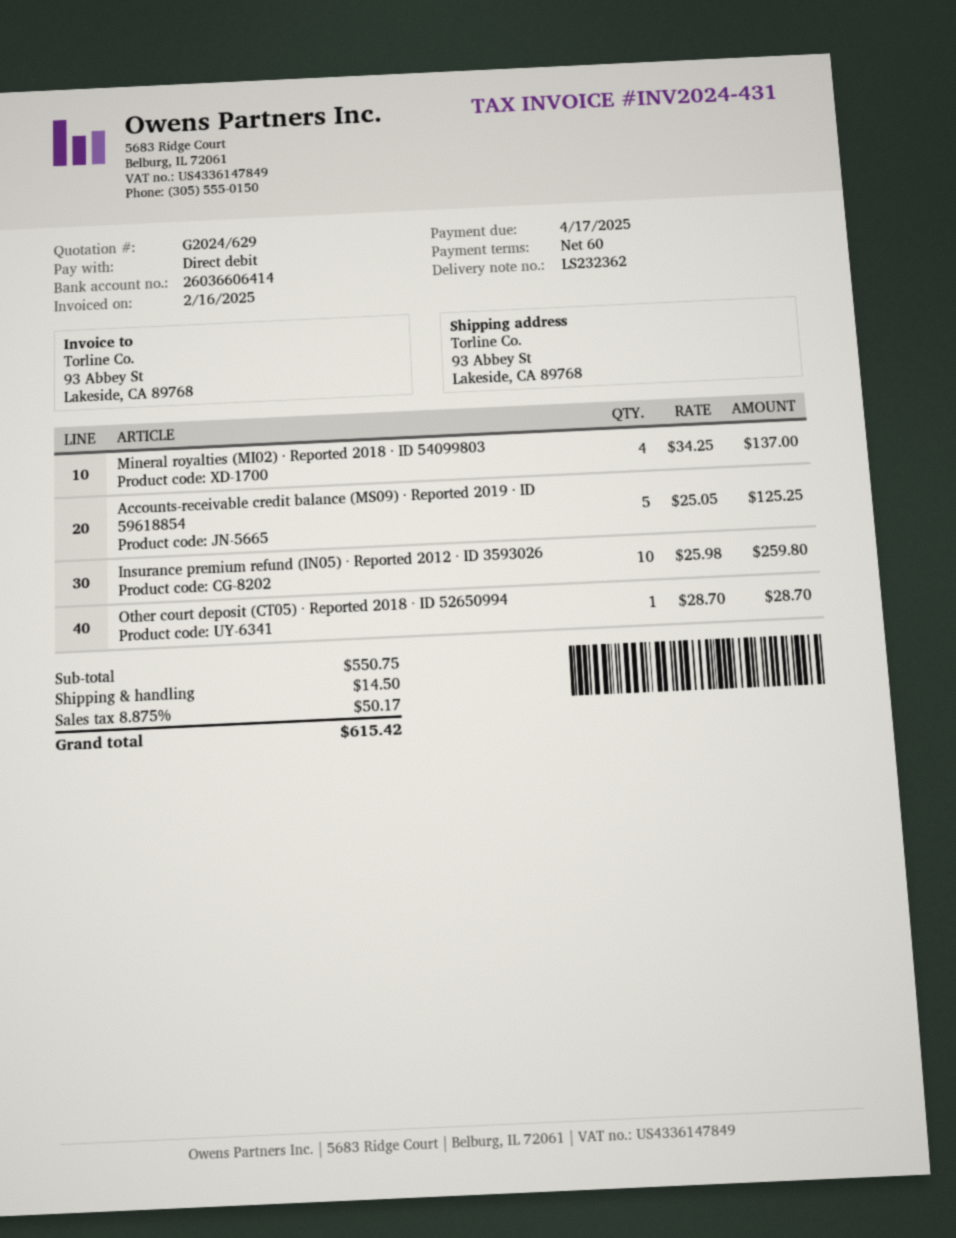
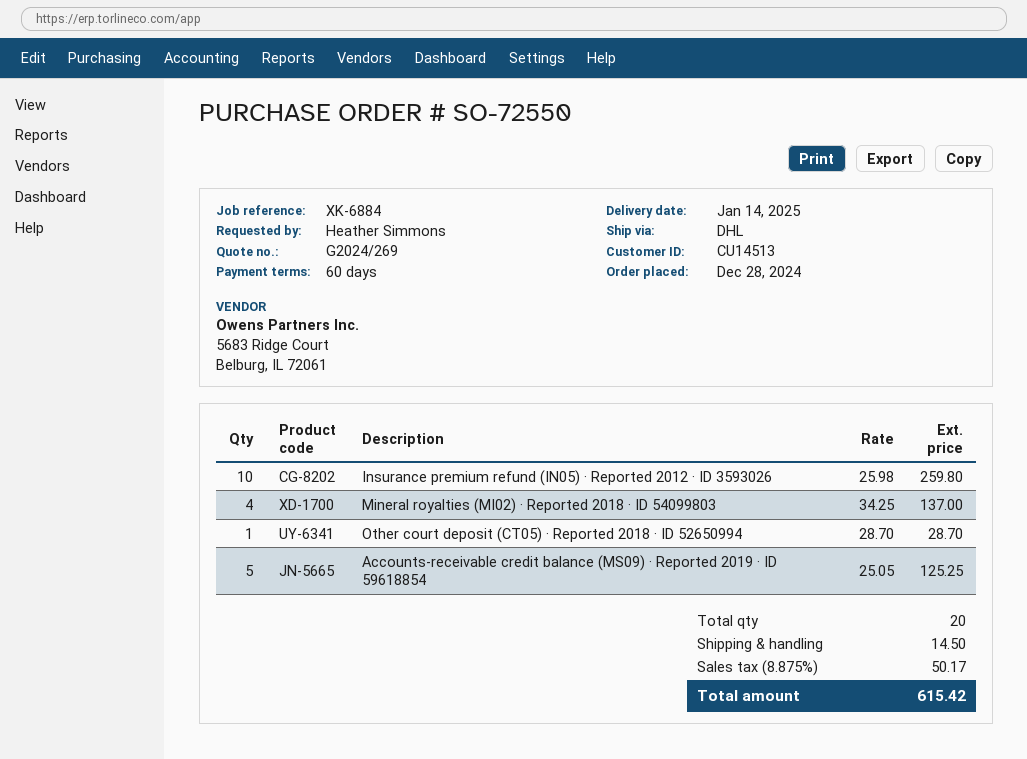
quote number: G2024/629 -> G2024/269

